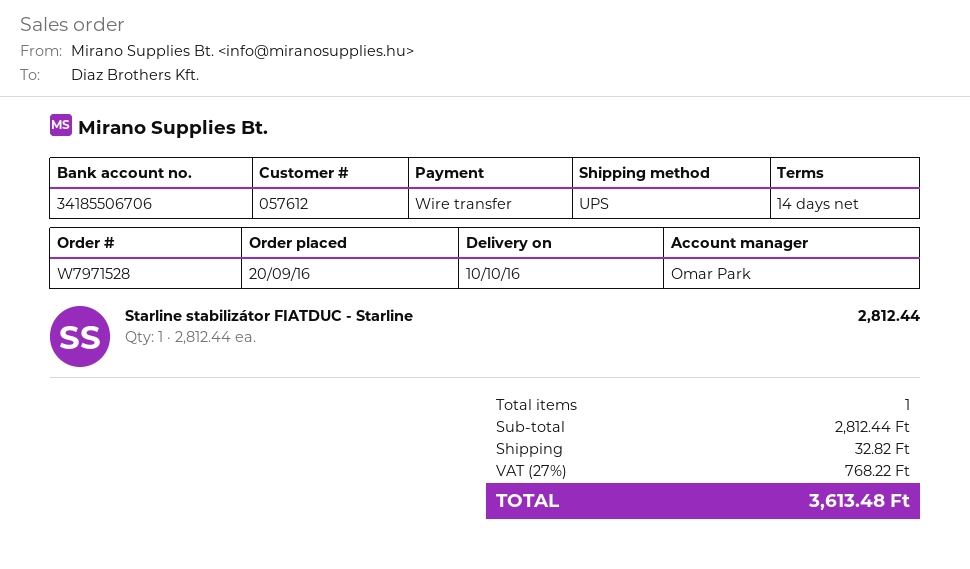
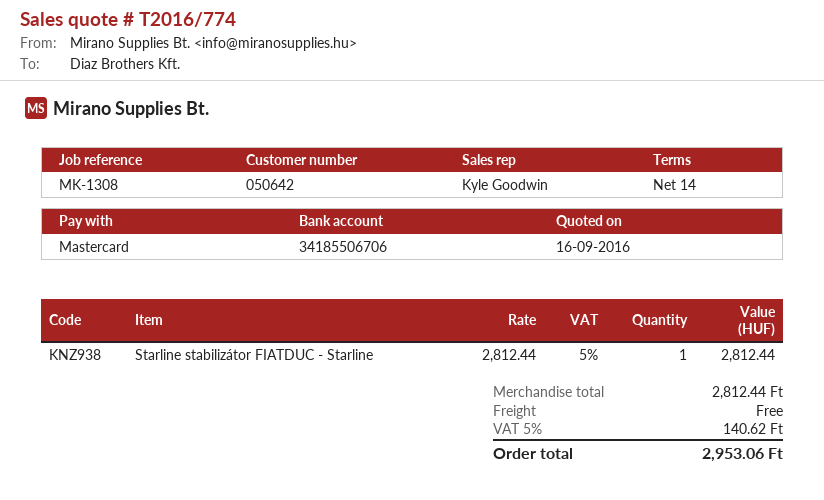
customer number: 057612 -> 050642
sales rep: Omar Park -> Kyle Goodwin
payment method: bank transfer -> Mastercard
shipping: 32.82 -> 0.00
tax: 27% = 768.22 -> 5% = 140.62
total: 3613.48 -> 2953.06

